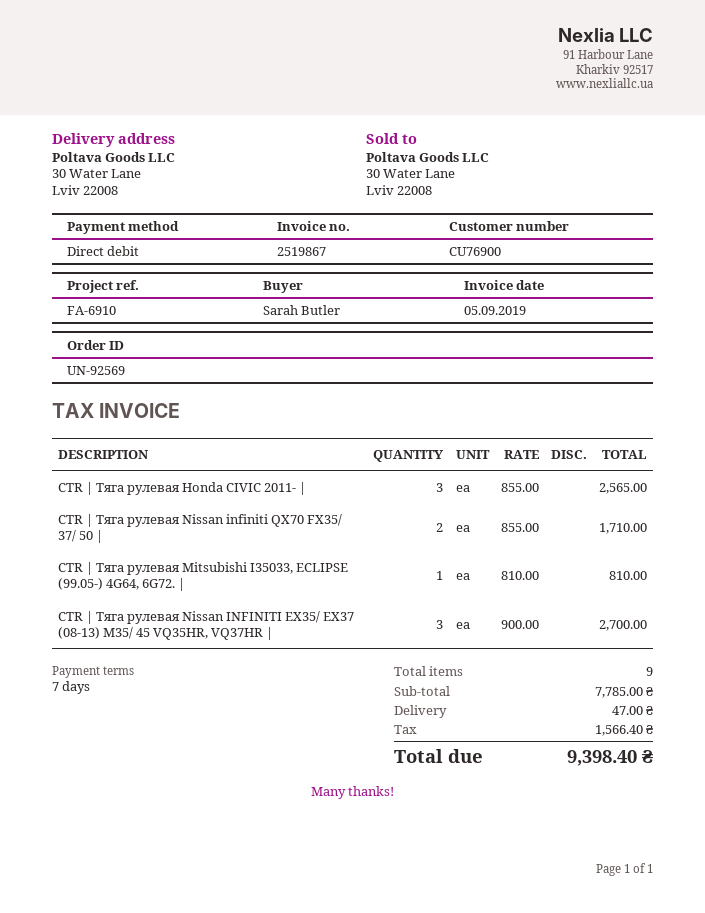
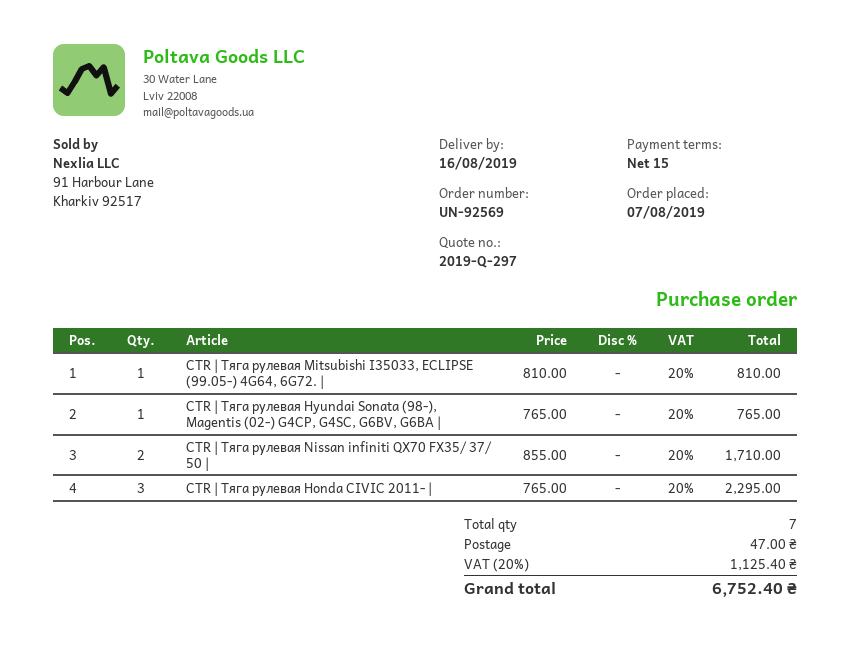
payment terms: 7 days -> 15 days
CTR | Тяга рулевая Honda CIVIC 2011- |: 3 x 855.00 = 2565.00 -> 3 x 765.00 = 2295.00
CTR | Тяга рулевая Nissan INFINITI EX35/ EX37 (08-13) M35/ 45 VQ35HR, VQ37HR |: 3 x 900.00 = 2700.00 -> none
CTR | Тяга рулевая Hyundai Sonata (98-), Magentis (02-) G4CP, G4SC, G6BV, G6BA |: none -> 1 x 765.00 = 765.00
total quantity: 9 -> 7
tax: 1566.40 -> 1125.40
total: 9398.40 -> 6752.40

